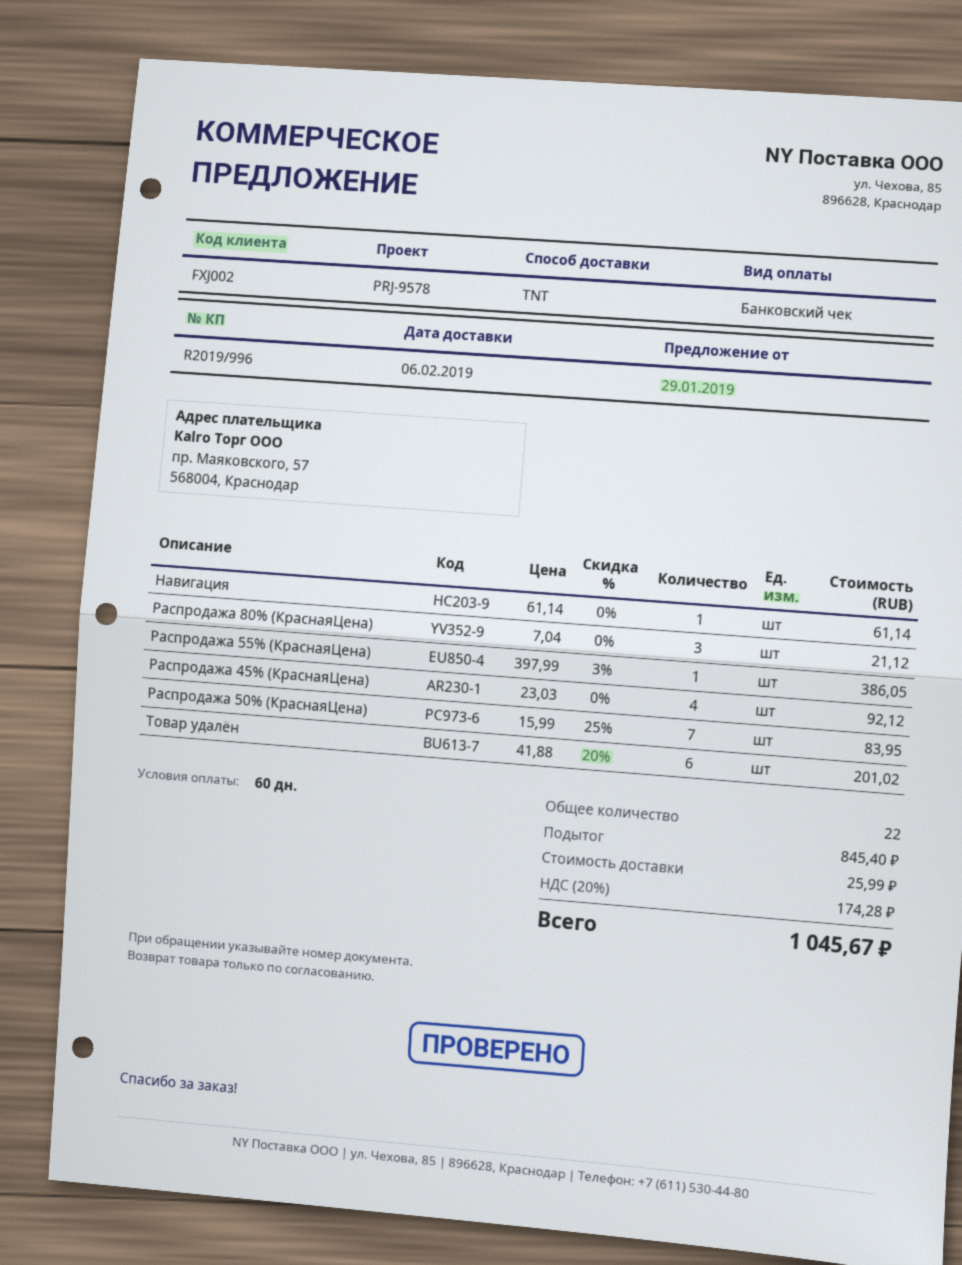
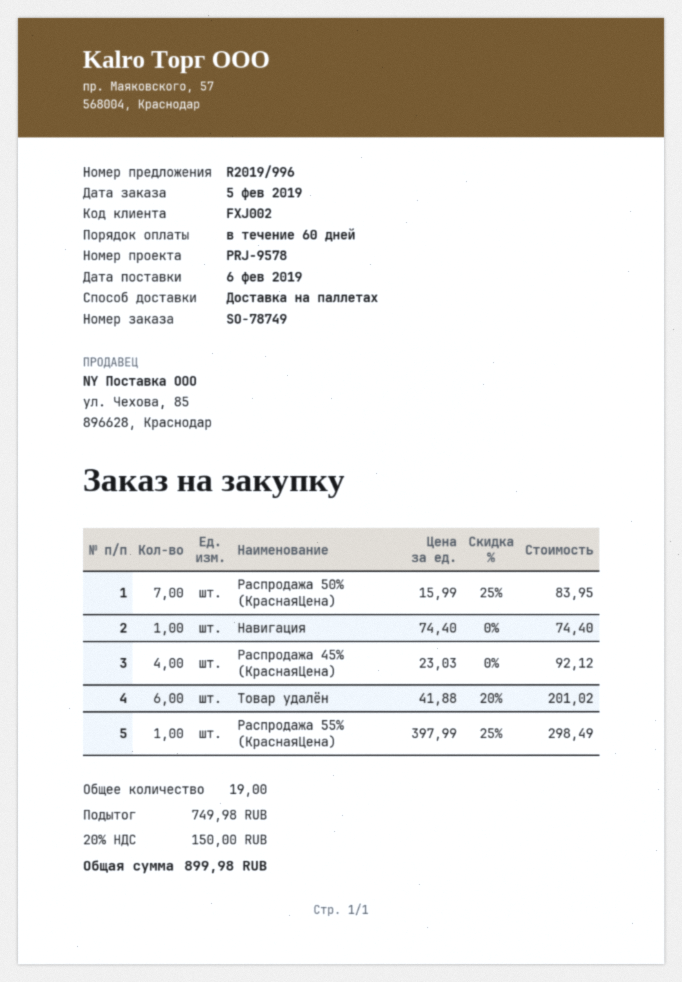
shipping method: TNT -> pallet freight
Навигация: 1 x 61.14 = 61.14 -> 1 x 74.40 = 74.40
Распродажа 80% (КраснаяЦена): 3 x 7.04 = 21.12 -> none
Распродажа 55% (КраснаяЦена): 1 x 397.99 - 3% = 386.05 -> 1 x 397.99 - 25% = 298.49
total quantity: 22 -> 19
subtotal: 845.40 -> 749.98
shipping: 25.99 -> none
tax: 20% = 174.28 -> 20% = 150.00
total: 1045.67 -> 899.98

